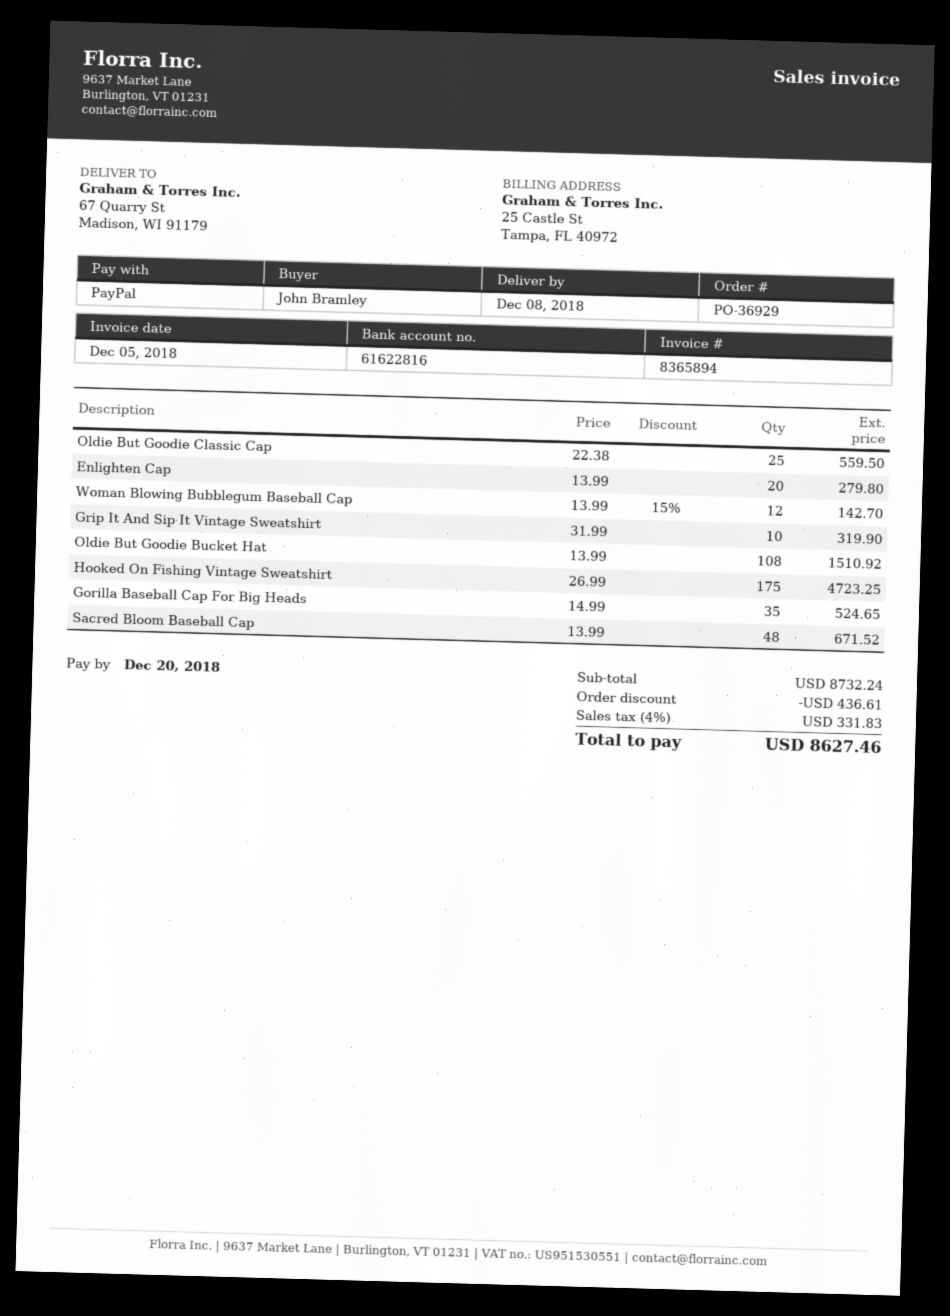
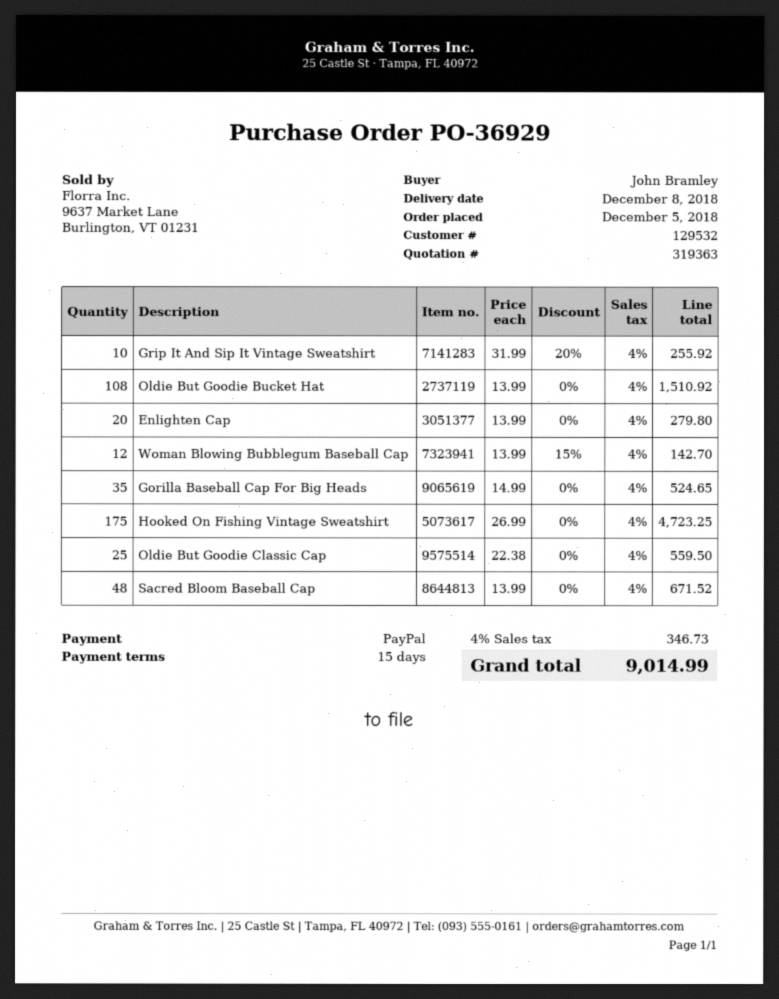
Grip It And Sip It Vintage Sweatshirt: 10 x 31.99 = 319.90 -> 10 x 31.99 - 20% = 255.92
discount: 436.61 -> none
tax: 4% = 331.83 -> 4% = 346.73
total: 8627.46 -> 9014.99

